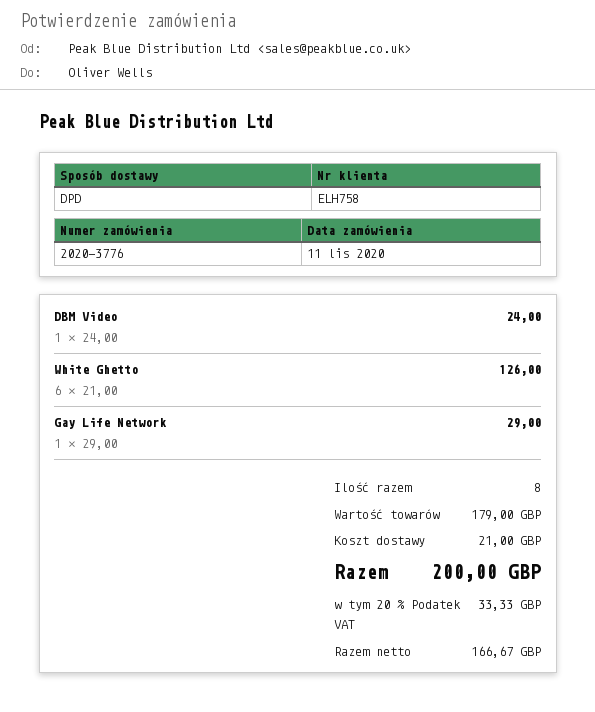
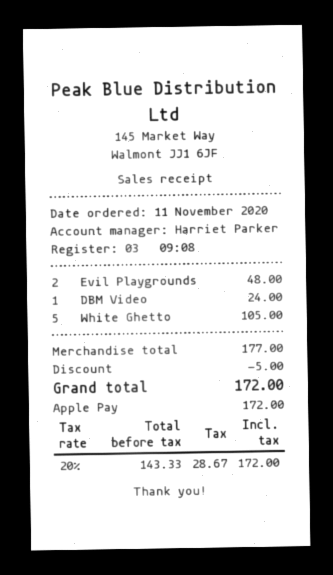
White Ghetto: 6 for 126.00 -> 5 for 105.00
Gay Life Network: 1 for 29.00 -> none
Evil Playgrounds: none -> 2 for 48.00
subtotal: 179.00 -> 177.00
discount: none -> 5.00
shipping: 21.00 -> none
net: 166.67 -> 143.33
tax: 20% = 33.33 -> 20% = 28.67
total: 200.00 -> 172.00

